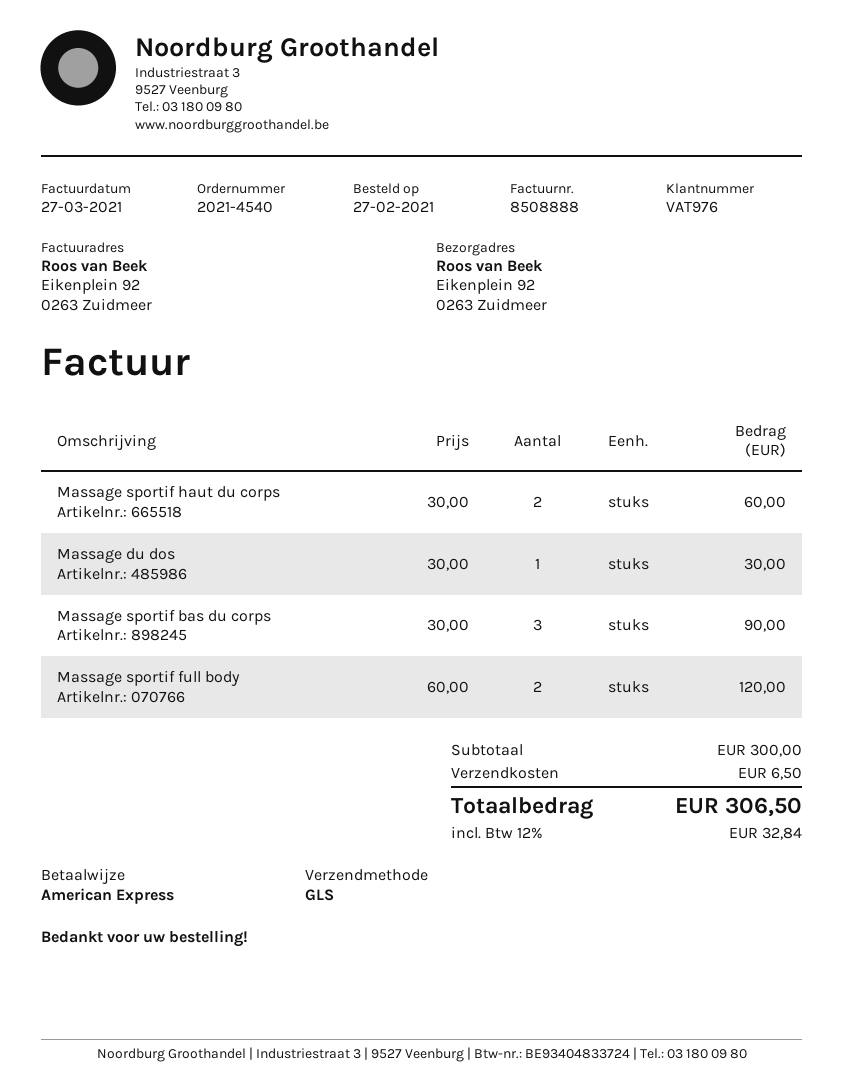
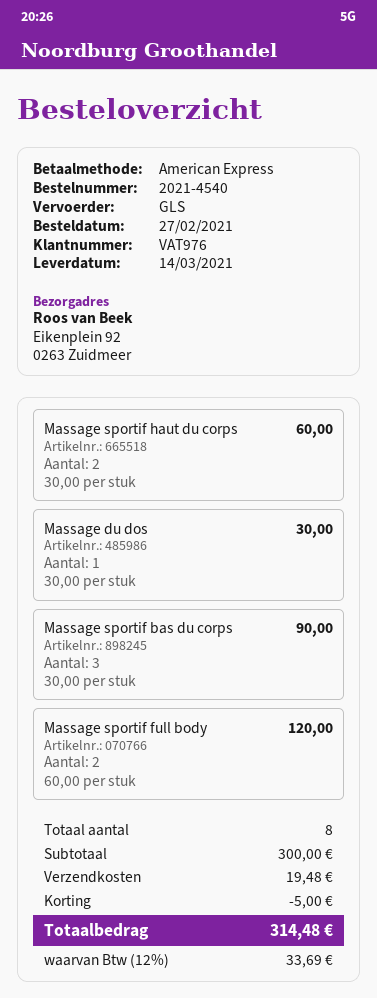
discount: none -> 5.00
shipping: 6.50 -> 19.48
tax: 12% = 32.84 -> 12% = 33.69
total: 306.50 -> 314.48

